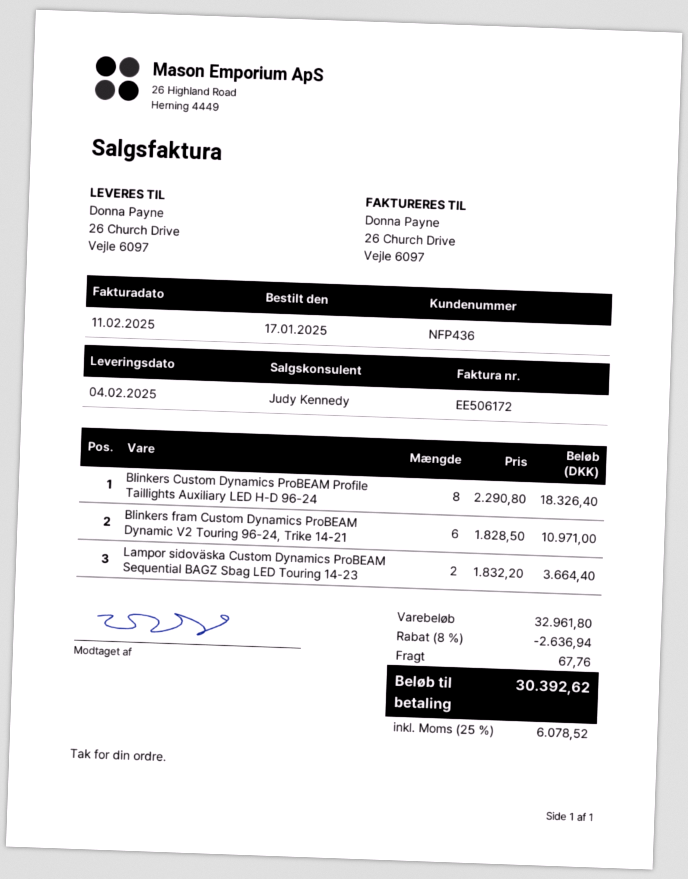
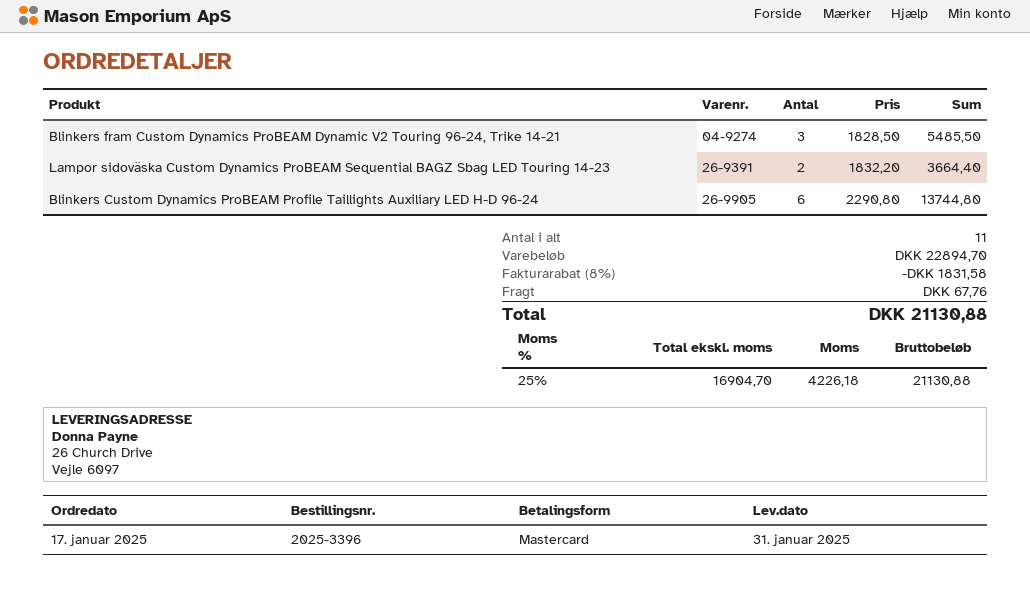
delivery date: 2025-02-04 -> 2025-01-31
Blinkers Custom Dynamics ProBEAM Profile Taillights Auxiliary LED H-D 96-24: 8 x 2290.80 = 18326.40 -> 6 x 2290.80 = 13744.80
Blinkers fram Custom Dynamics ProBEAM Dynamic V2 Touring 96-24, Trike 14-21: 6 x 1828.50 = 10971.00 -> 3 x 1828.50 = 5485.50
subtotal: 32961.80 -> 22894.70
discount: 8% = 2636.94 -> 8% = 1831.58
tax: 25% = 6078.52 -> 25% = 4226.18
total: 30392.62 -> 21130.88

